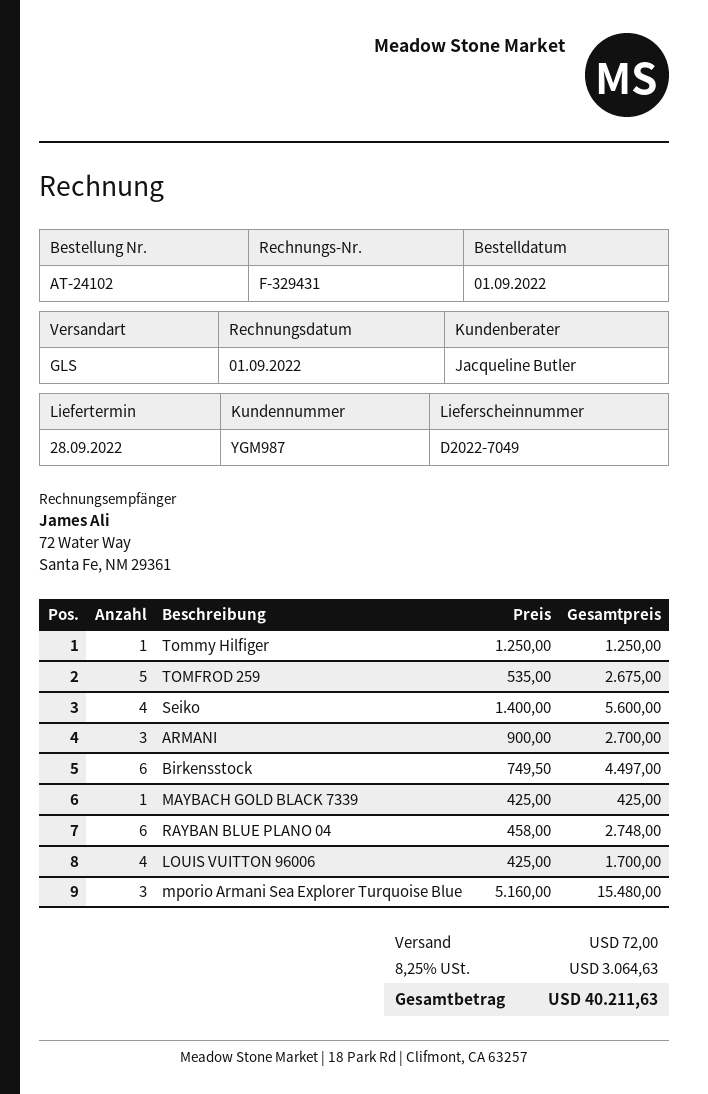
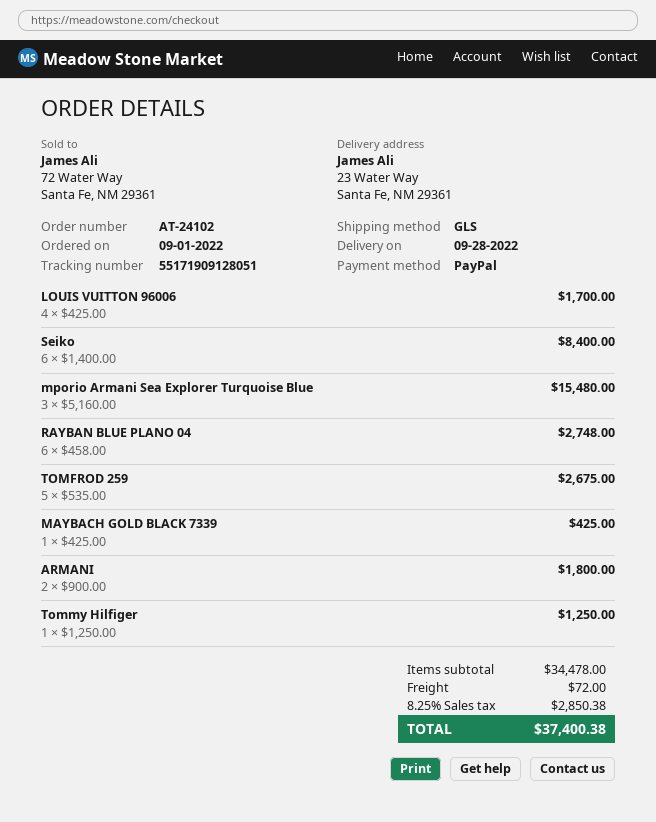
Seiko: 4 x 1400.00 = 5600.00 -> 6 x 1400.00 = 8400.00
ARMANI: 3 x 900.00 = 2700.00 -> 2 x 900.00 = 1800.00
Birkensstock: 6 x 749.50 = 4497.00 -> none
tax: 8.25% = 3064.63 -> 8.25% = 2850.38
total: 40211.63 -> 37400.38

